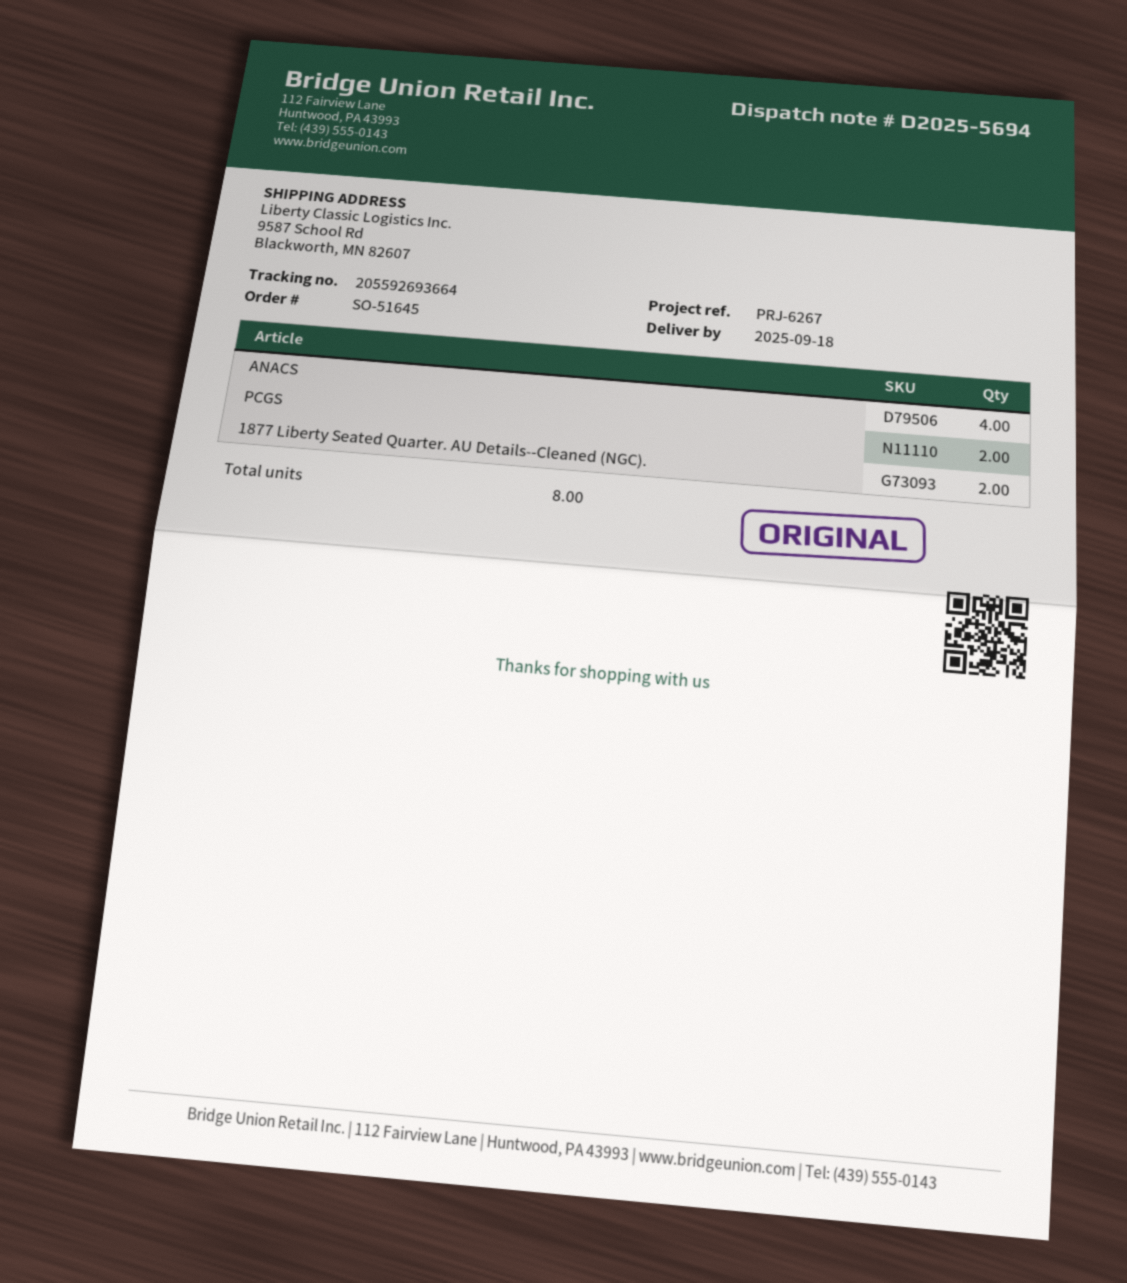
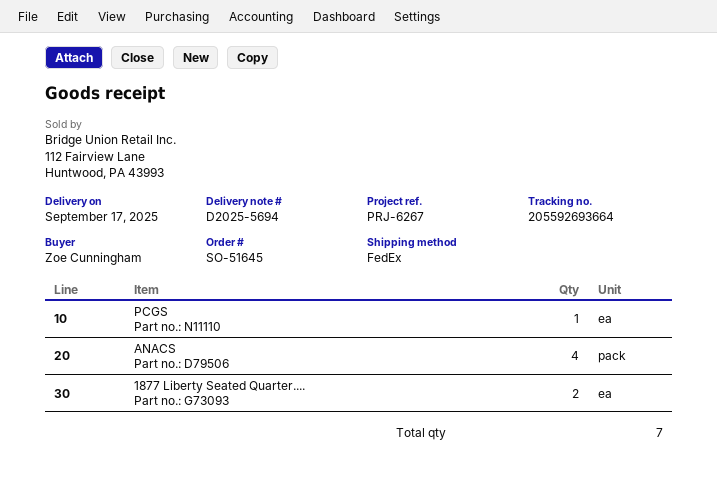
delivery date: 2025-09-18 -> 2025-09-17
PCGS: 2 -> 1
total quantity: 8 -> 7

